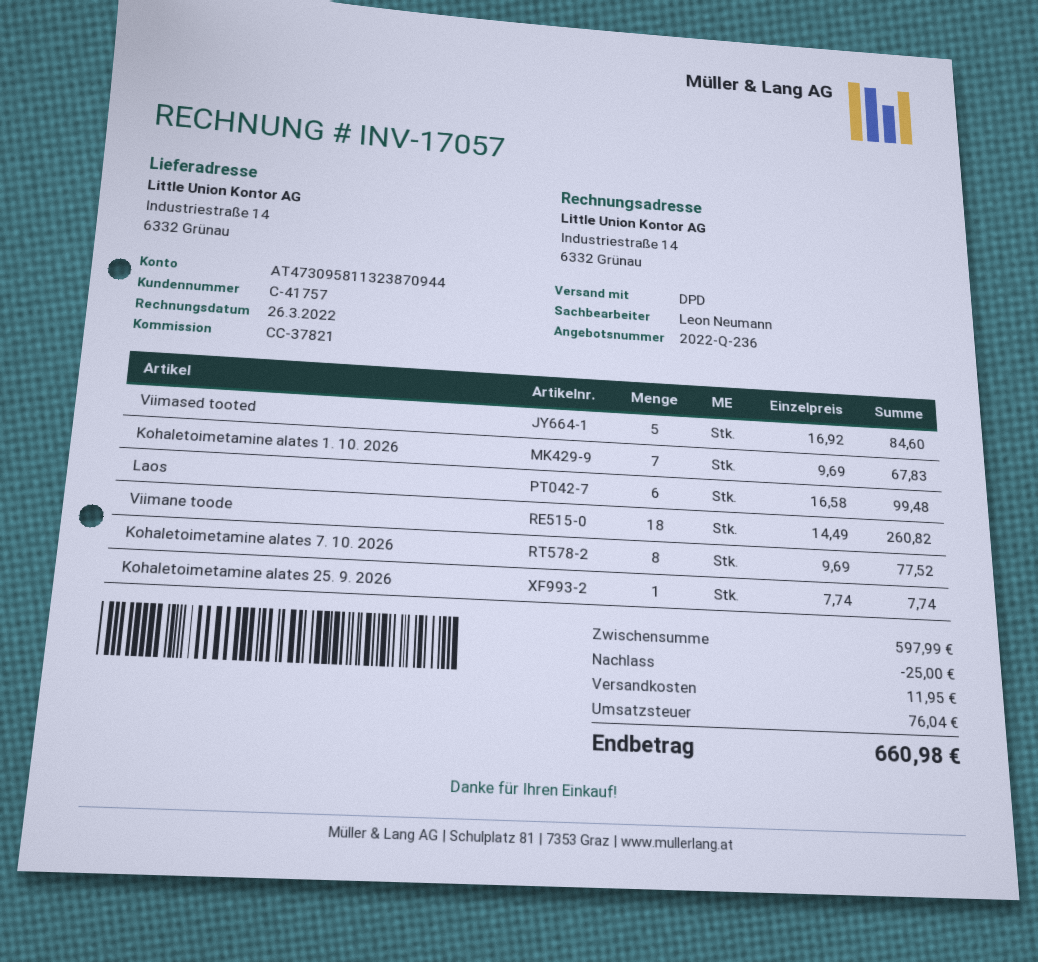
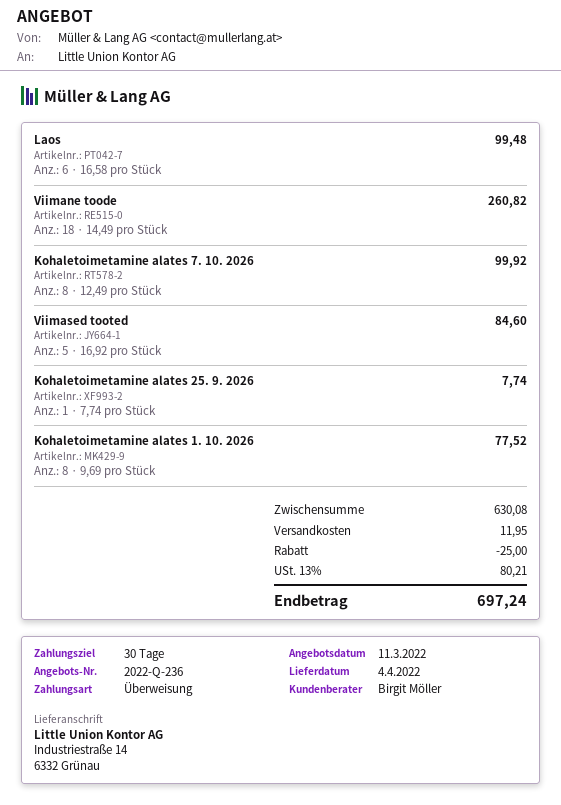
sales rep: Leon Neumann -> Birgit Möller
Kohaletoimetamine alates 1. 10. 2026: 7 x 9.69 = 67.83 -> 8 x 9.69 = 77.52
Kohaletoimetamine alates 7. 10. 2026: 8 x 9.69 = 77.52 -> 8 x 12.49 = 99.92
subtotal: 597.99 -> 630.08
tax: 76.04 -> 80.21
total: 660.98 -> 697.24

